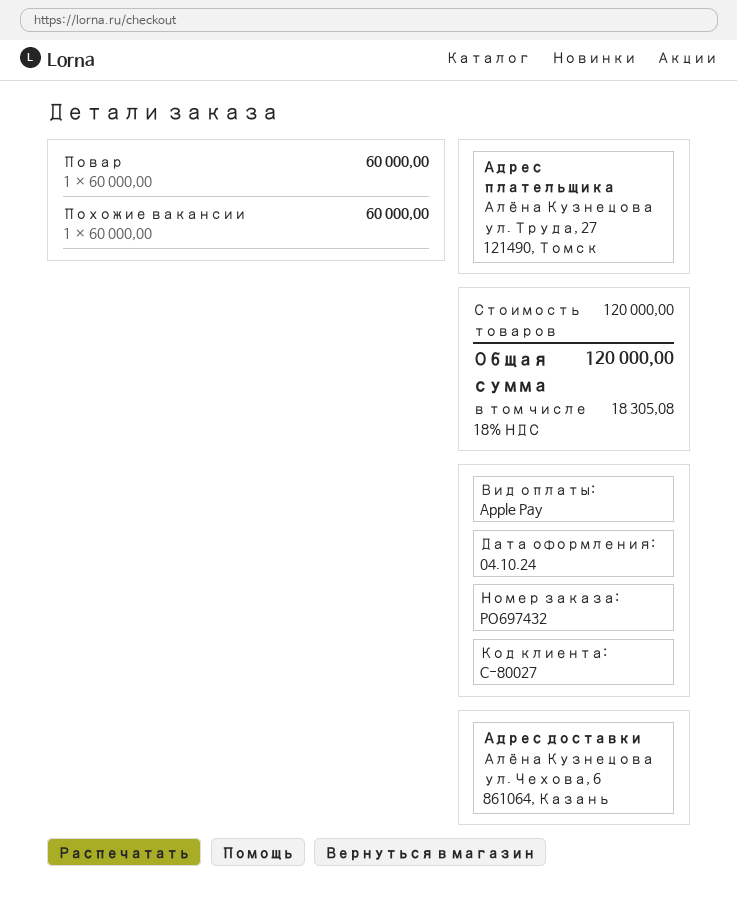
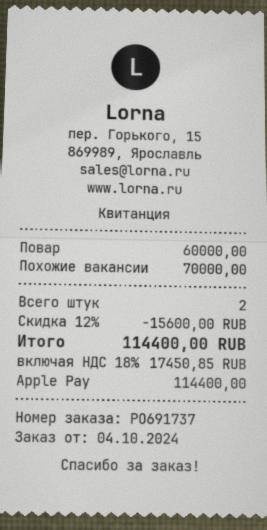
order number: PO697432 -> PO691737
Похожие вакансии: 1 for 60000.00 -> 1 for 70000.00
discount: none -> 12% = 15600.00
tax: 18% = 18305.08 -> 18% = 17450.85
total: 120000.00 -> 114400.00

